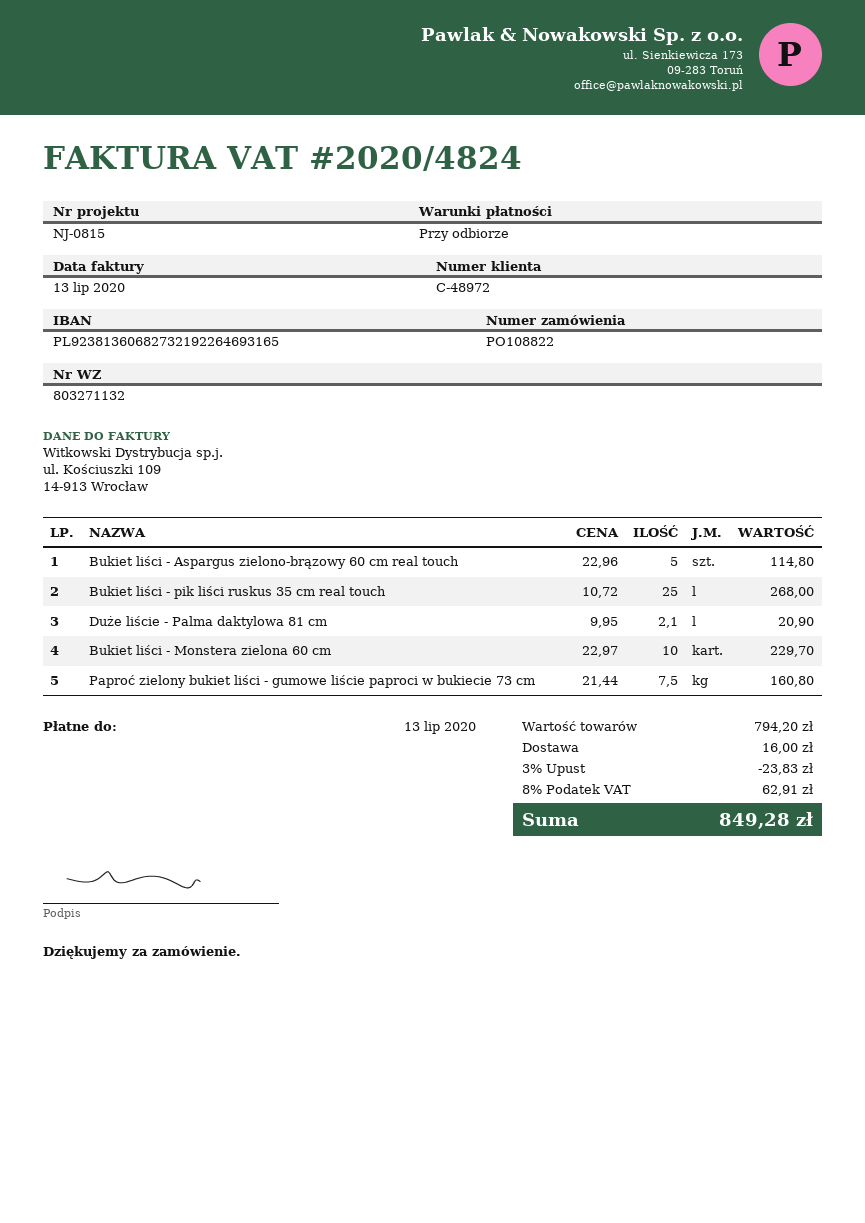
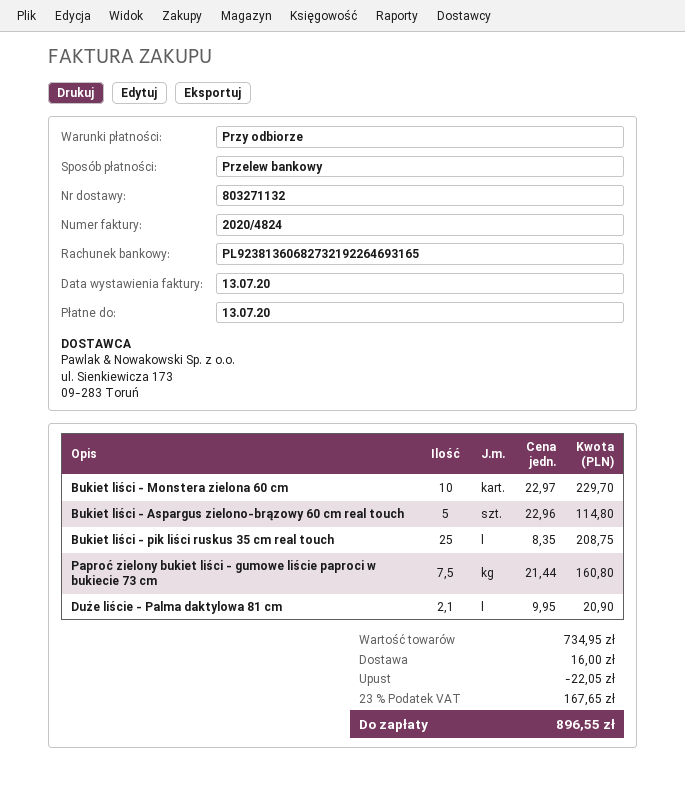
Bukiet liści - pik liści ruskus 35 cm real touch: 25 x 10.72 = 268.00 -> 25 x 8.35 = 208.75
subtotal: 794.20 -> 734.95
discount: 23.83 -> 22.05
tax: 8% = 62.91 -> 23% = 167.65
total: 849.28 -> 896.55

